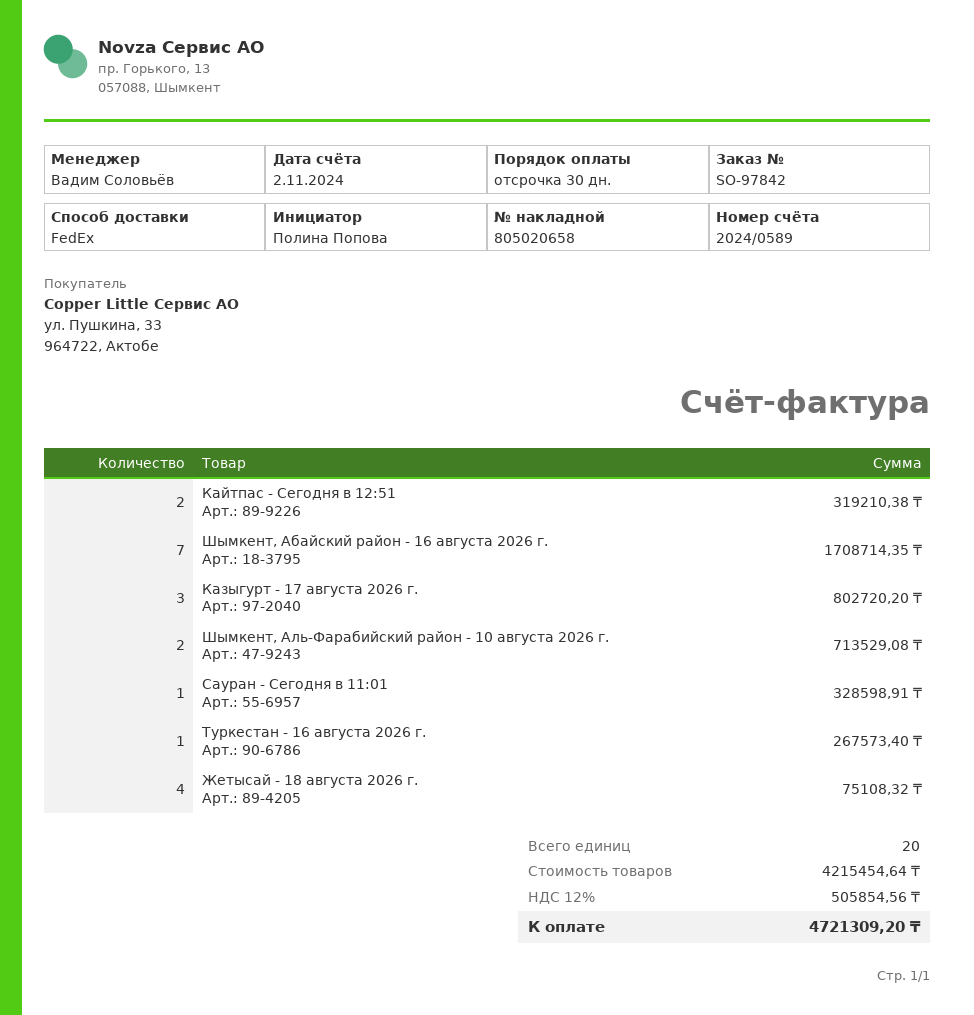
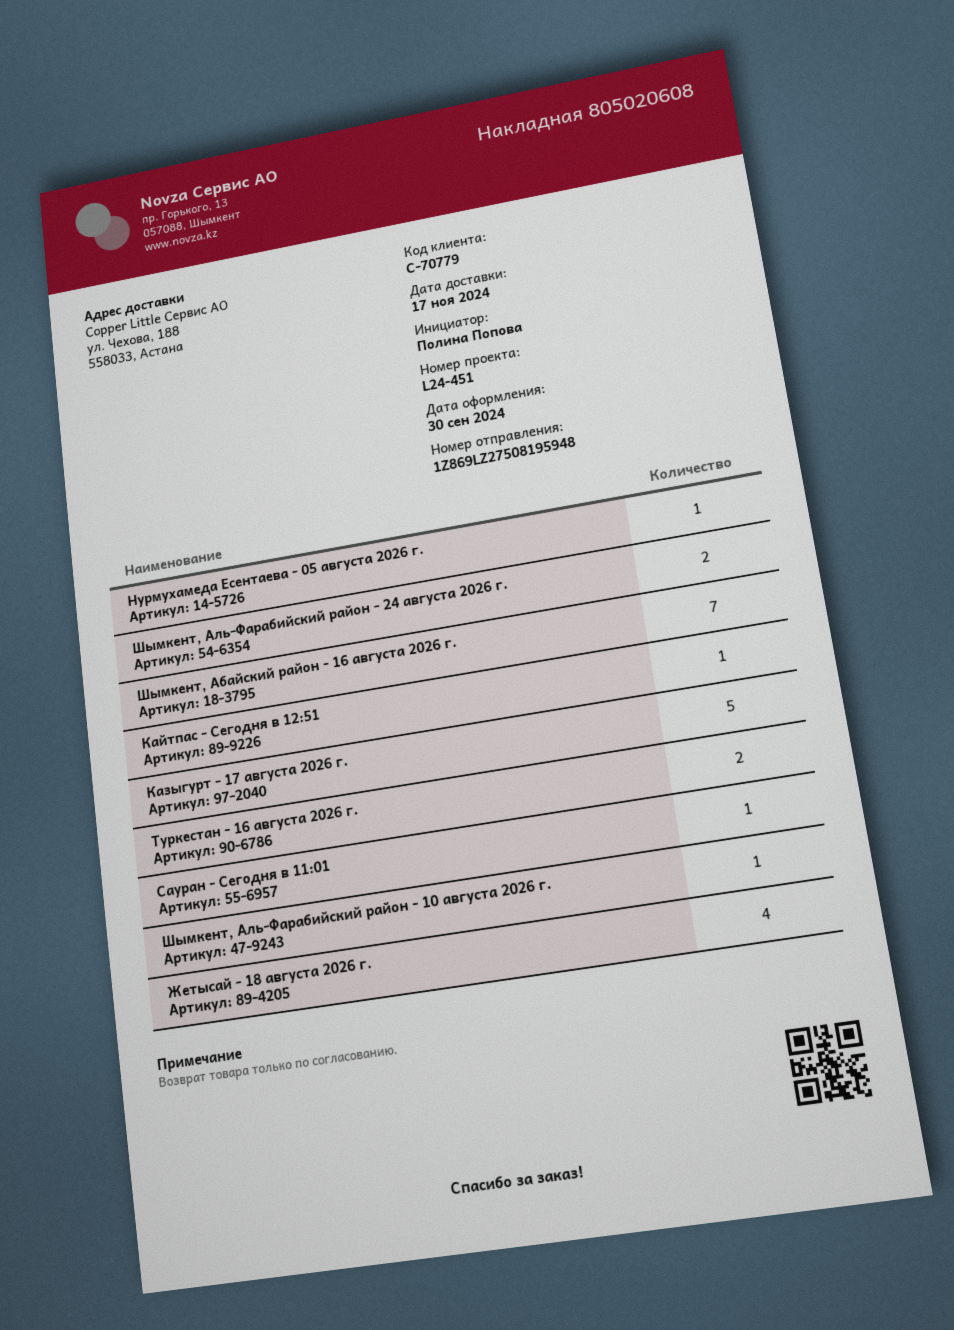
delivery note number: 805020658 -> 805020608
Кайтпас - Сегодня в 12:51: 2 -> 1
Казыгурт - 17 августа 2026 г.: 3 -> 5
Шымкент, Аль-Фарабийский район - 10 августа 2026 г.: 2 -> 1
Туркестан - 16 августа 2026 г.: 1 -> 2
Нурмухамеда Есентаева - 05 августа 2026 г.: none -> 1
Шымкент, Аль-Фарабийский район - 24 августа 2026 г.: none -> 2

